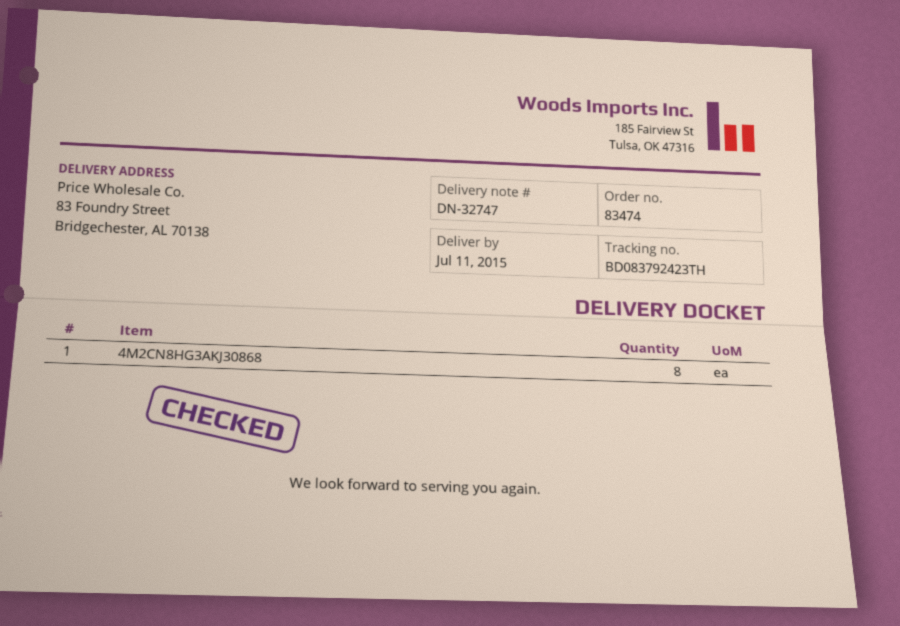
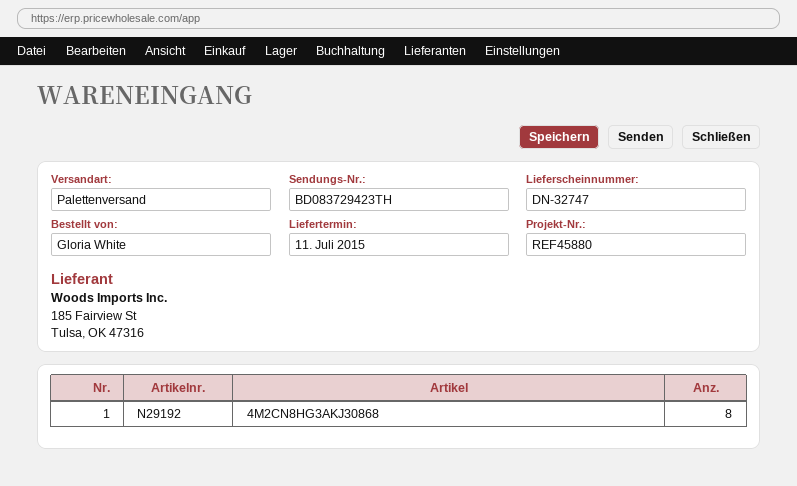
tracking number: BD083792423TH -> BD083729423TH

